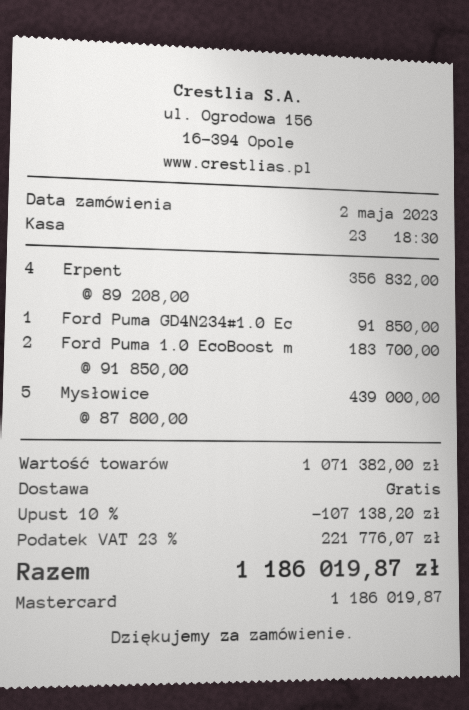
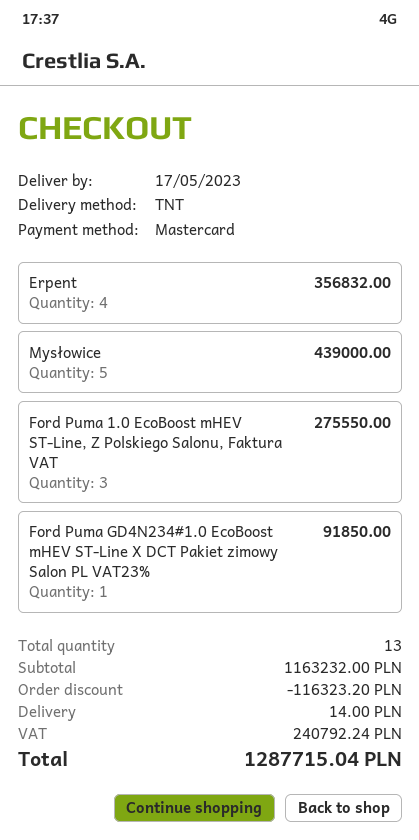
Ford Puma 1.0 EcoBoost m: 2 for 183700.00 -> 3 for 275550.00
subtotal: 1071382.00 -> 1163232.00
discount: 107138.20 -> 116323.20
shipping: 0.00 -> 14.00
tax: 221776.07 -> 240792.24
total: 1186019.87 -> 1287715.04

